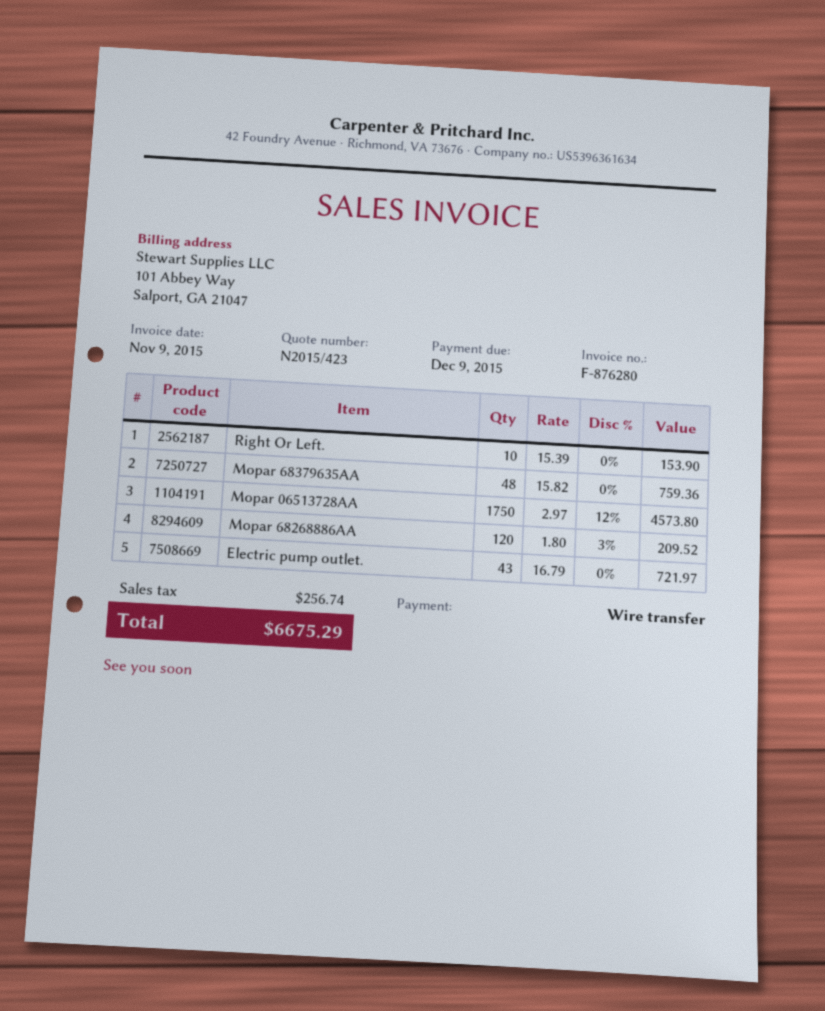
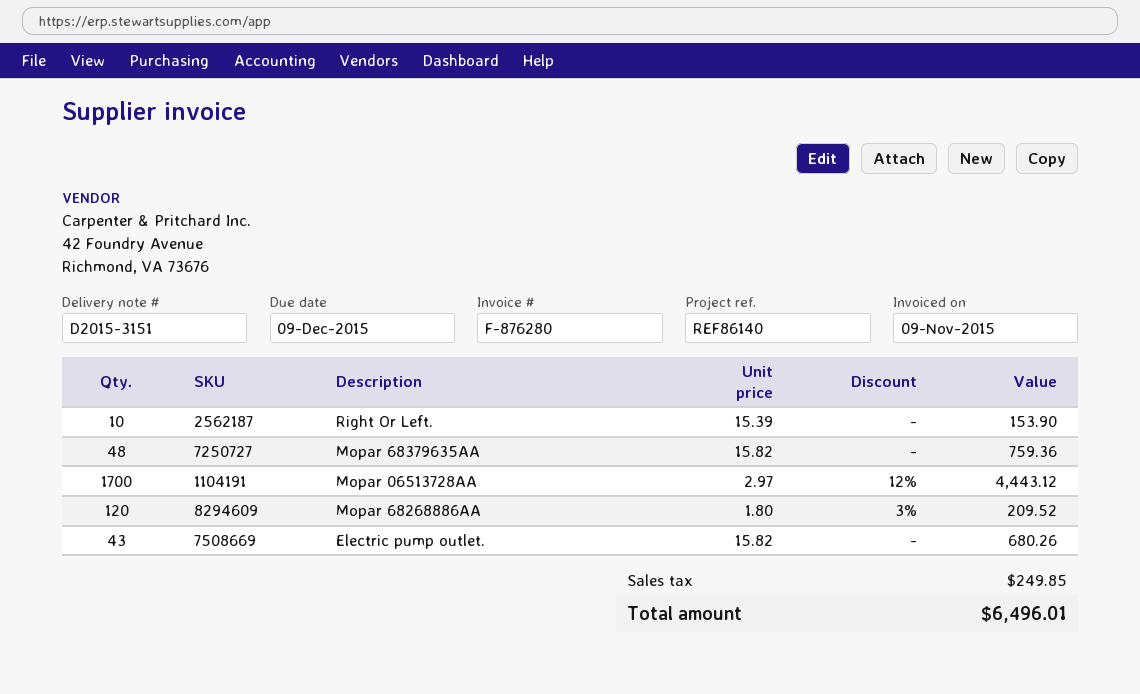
Mopar 06513728AA: 1750 x 2.97 - 12% = 4573.80 -> 1700 x 2.97 - 12% = 4443.12
Electric pump outlet.: 43 x 16.79 = 721.97 -> 43 x 15.82 = 680.26
tax: 256.74 -> 249.85
total: 6675.29 -> 6496.01

